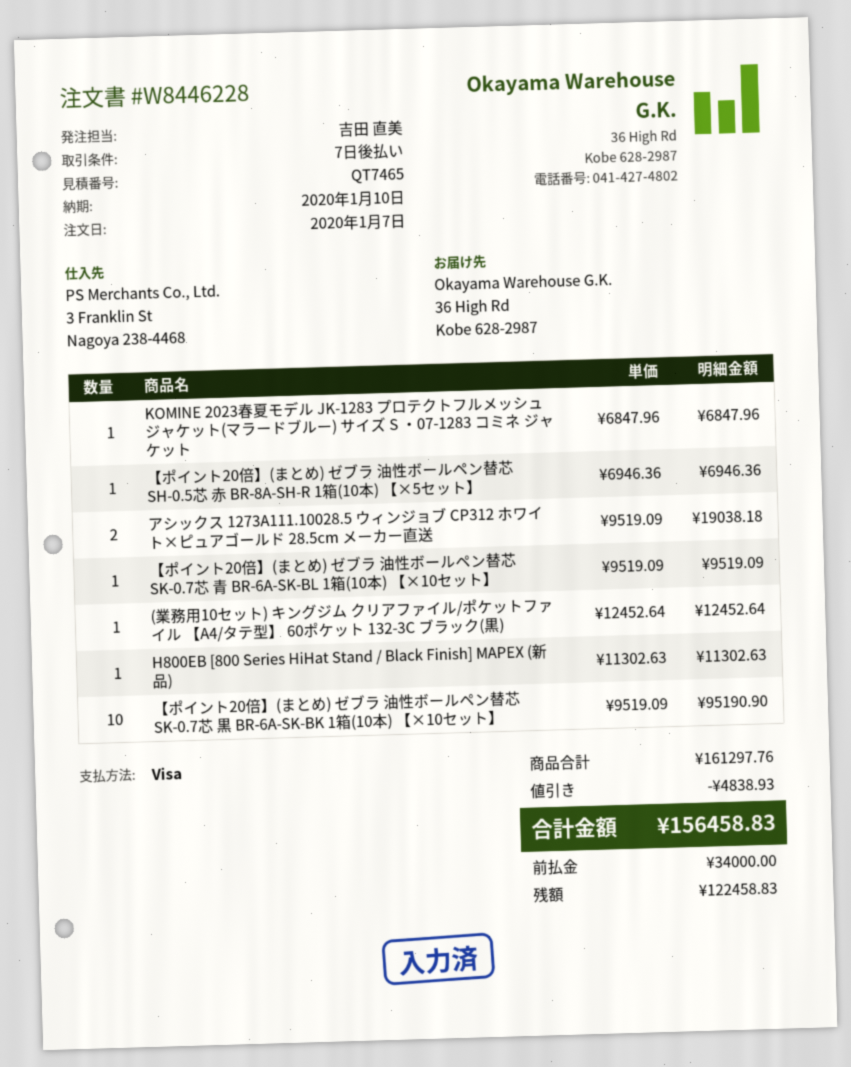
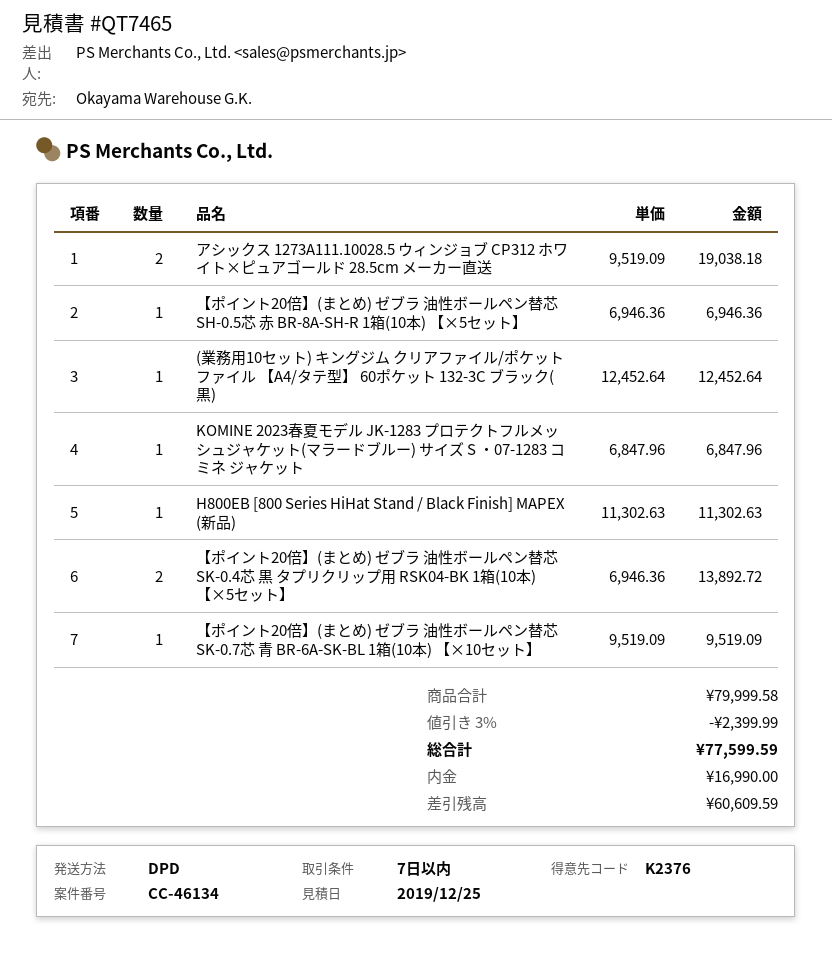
【ポイント20倍】(まとめ) ゼブラ 油性ボールペン替芯 SK-0.7芯 黒 BR-6A-SK-BK 1箱(10本) 【×10セット】: 10 x 9519.09 = 95190.90 -> none
【ポイント20倍】(まとめ) ゼブラ 油性ボールペン替芯 SK-0.4芯 黒 タプリクリップ用 RSK04-BK 1箱(10本) 【×5セット】: none -> 2 x 6946.36 = 13892.72
subtotal: 161297.76 -> 79999.58
discount: 4838.93 -> 2399.99
total: 156458.83 -> 77599.59
deposit: 34000.00 -> 16990.00
balance: 122458.83 -> 60609.59

